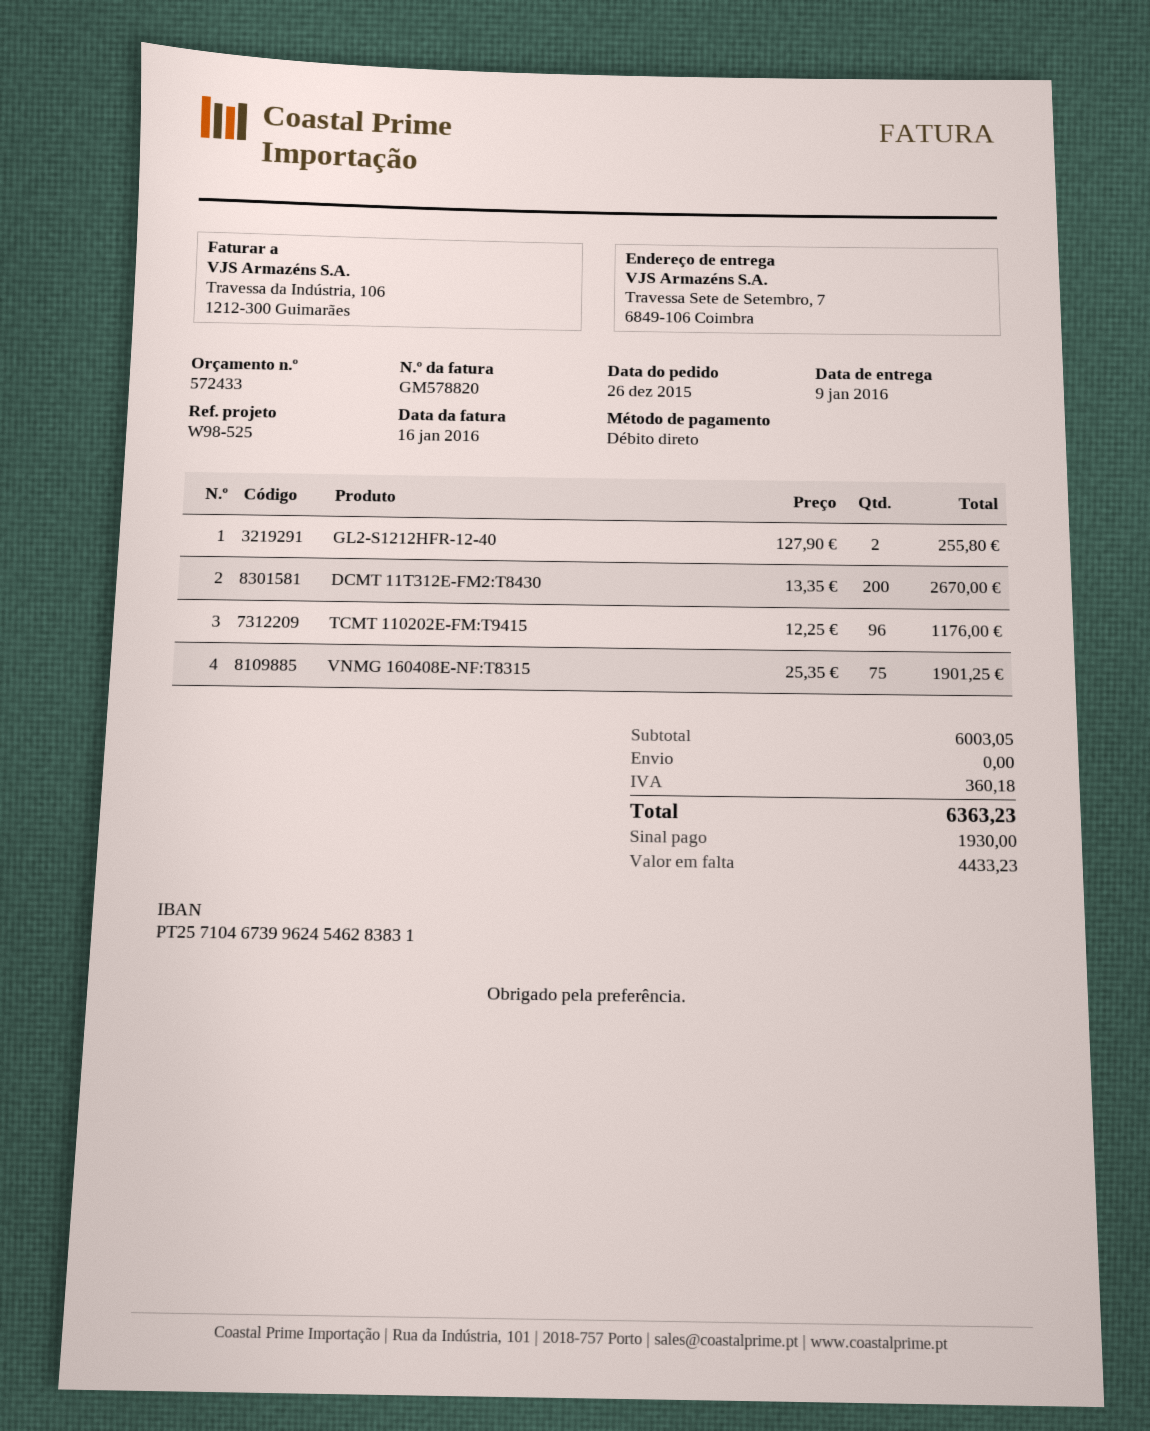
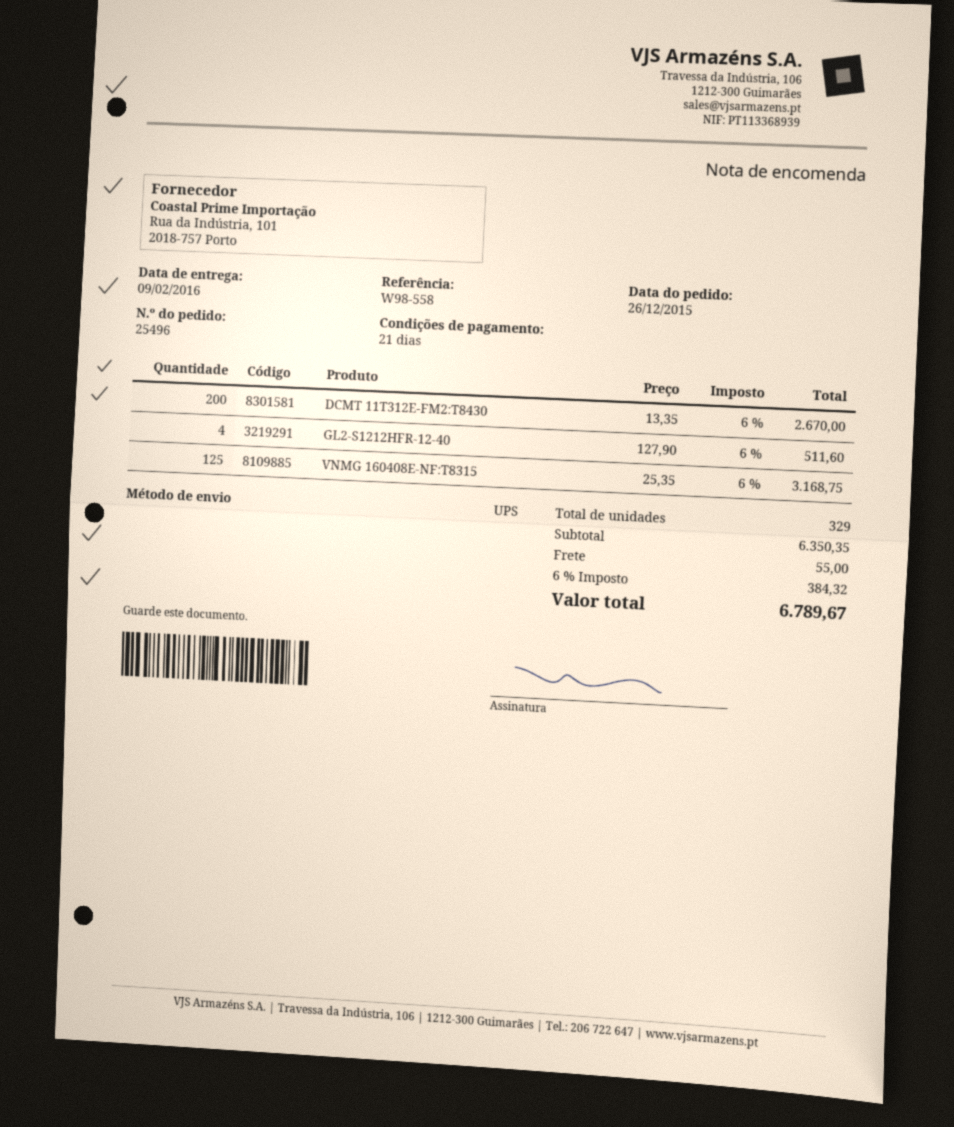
delivery date: 2016-01-09 -> 2016-02-09
reference: W98-525 -> W98-558
GL2-S1212HFR-12-40: 2 x 127.90 = 255.80 -> 4 x 127.90 = 511.60
TCMT 110202E-FM:T9415: 96 x 12.25 = 1176.00 -> none
VNMG 160408E-NF:T8315: 75 x 25.35 = 1901.25 -> 125 x 25.35 = 3168.75
subtotal: 6003.05 -> 6350.35
shipping: 0.00 -> 55.00
tax: 360.18 -> 384.32
total: 6363.23 -> 6789.67

